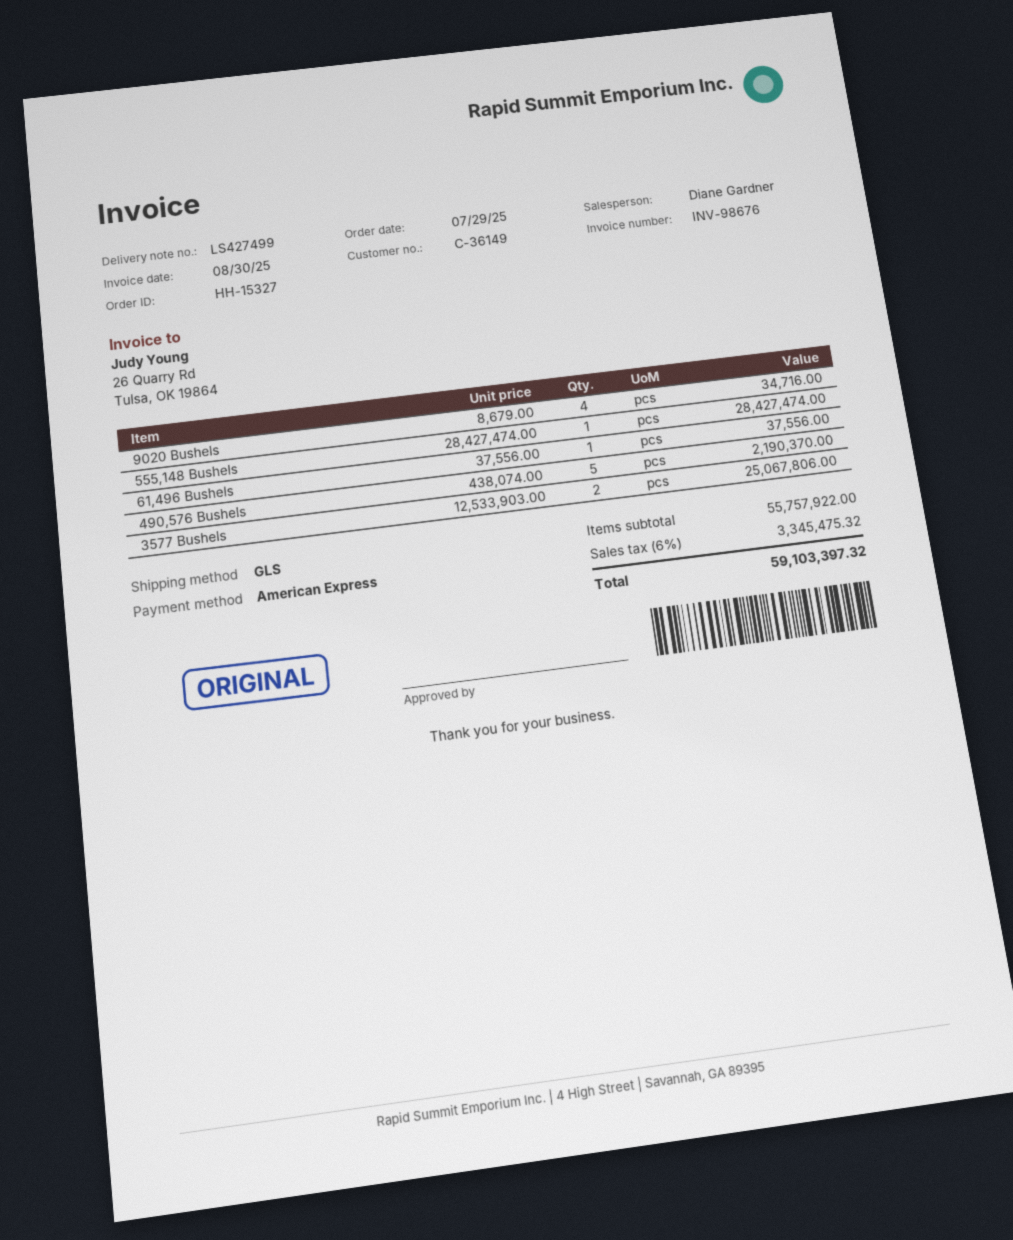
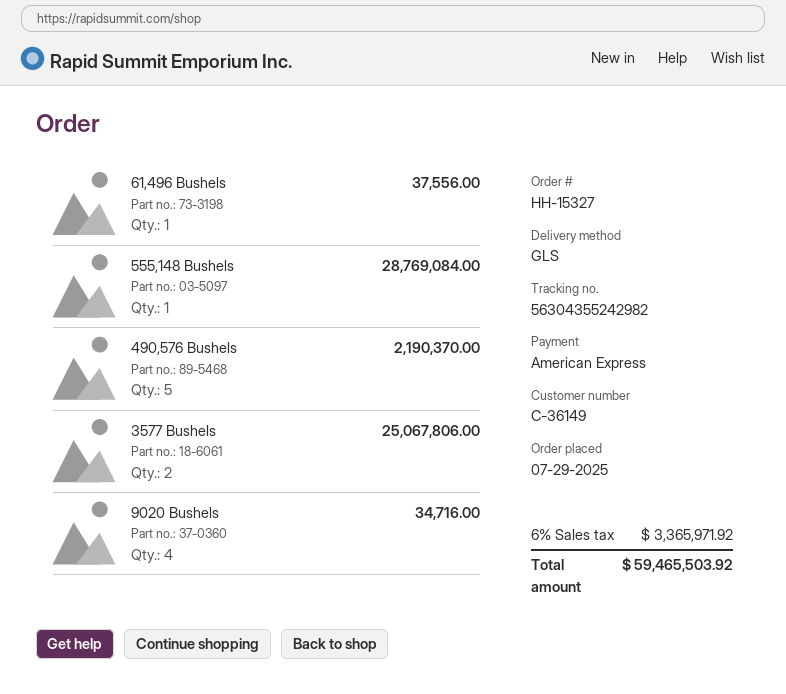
555,148 Bushels: 1 for 28427474.00 -> 1 for 28769084.00
tax: 6% = 3345475.32 -> 6% = 3365971.92
total: 59103397.32 -> 59465503.92

